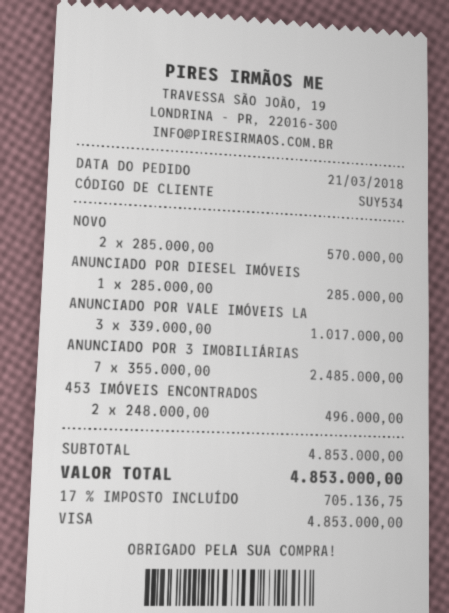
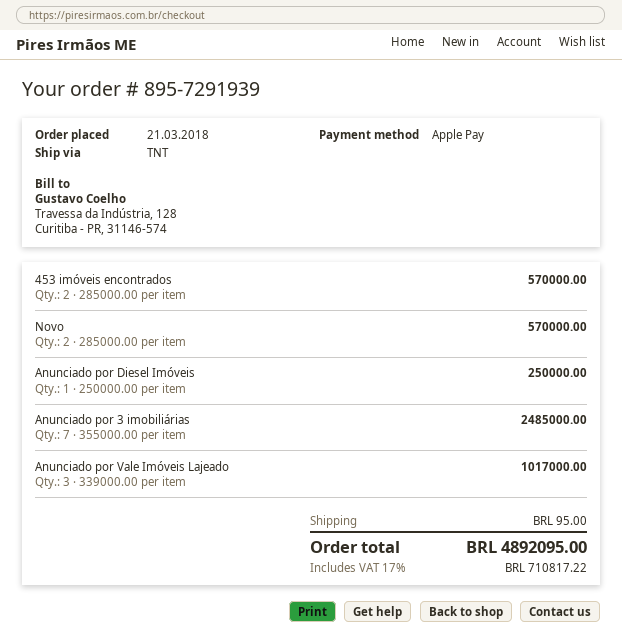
payment method: Visa -> Apple Pay
ANUNCIADO POR DIESEL IMÓVEIS: 1 x 285000.00 = 285000.00 -> 1 x 250000.00 = 250000.00
453 IMÓVEIS ENCONTRADOS: 2 x 248000.00 = 496000.00 -> 2 x 285000.00 = 570000.00
shipping: none -> 95.00
tax: 17% = 705136.75 -> 17% = 710817.22
total: 4853000.00 -> 4892095.00

